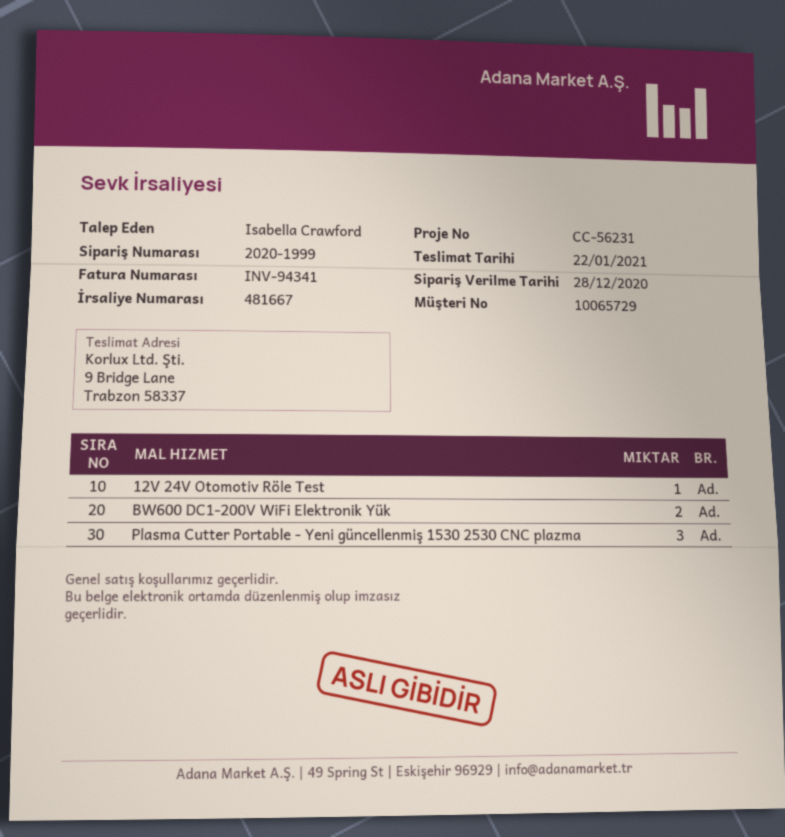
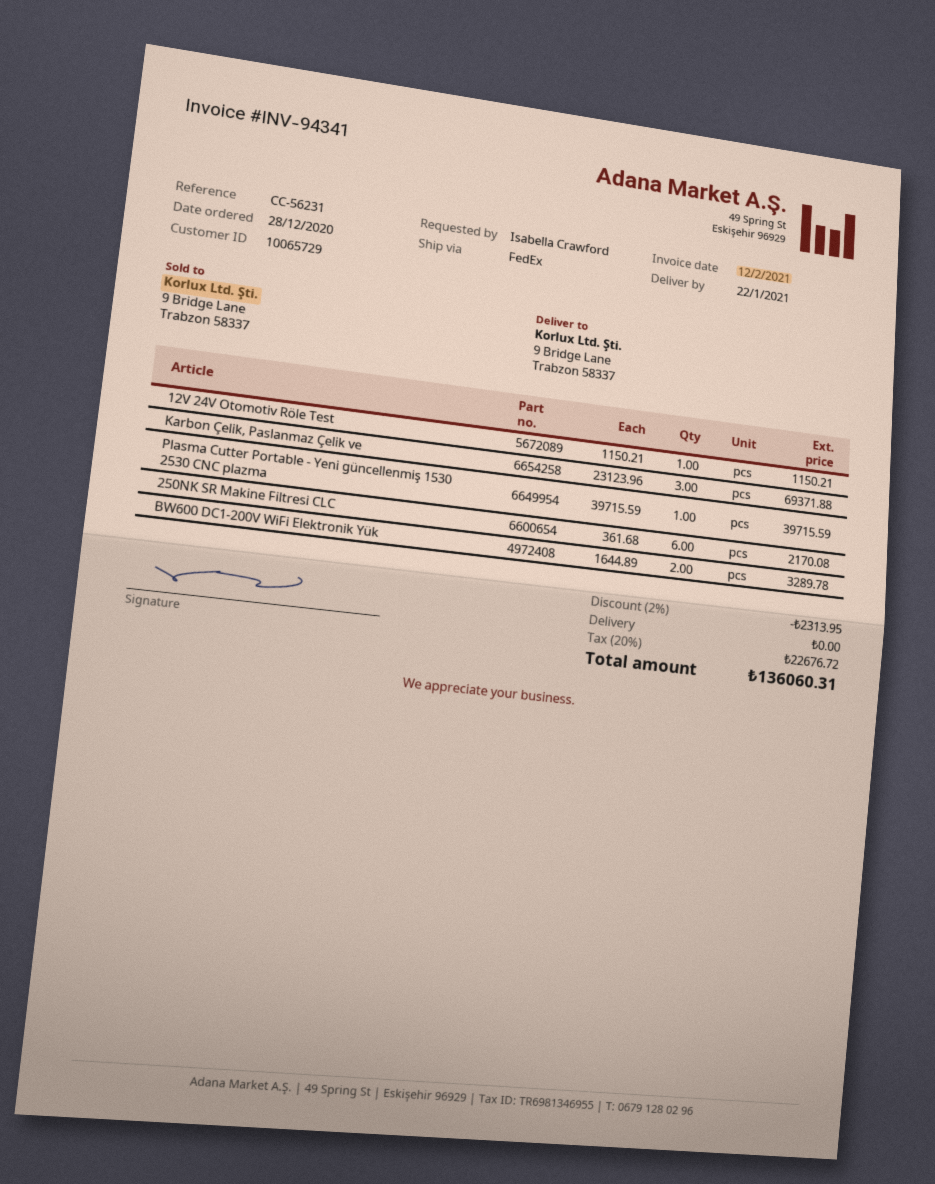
Plasma Cutter Portable - Yeni güncellenmiş 1530 2530 CNC plazma: 3 -> 1
Karbon Çelik, Paslanmaz Çelik ve: none -> 3
250NK SR Makine Filtresi CLC: none -> 6

